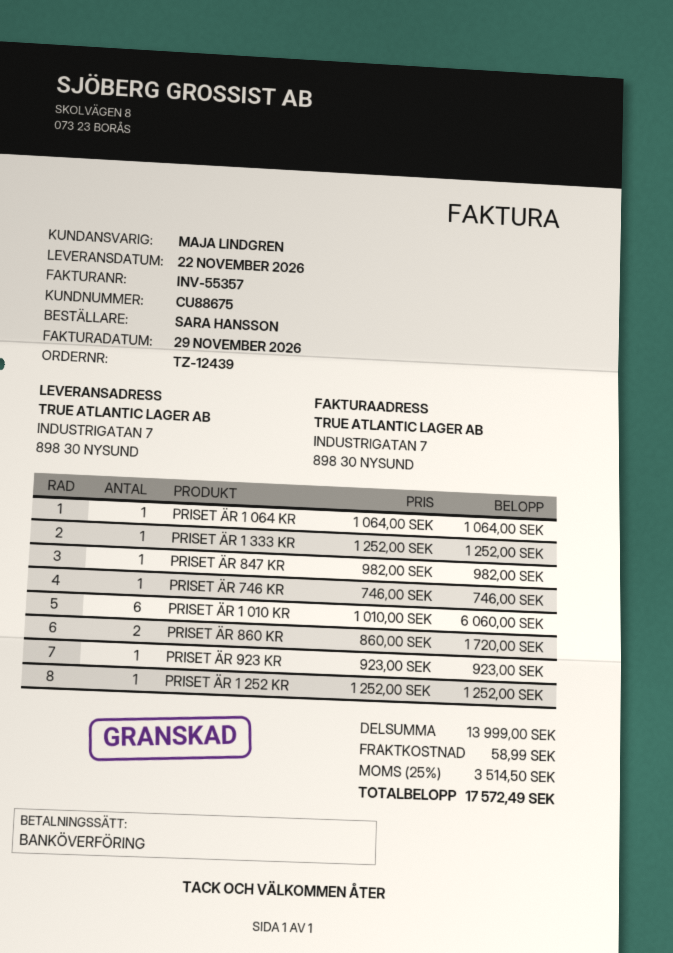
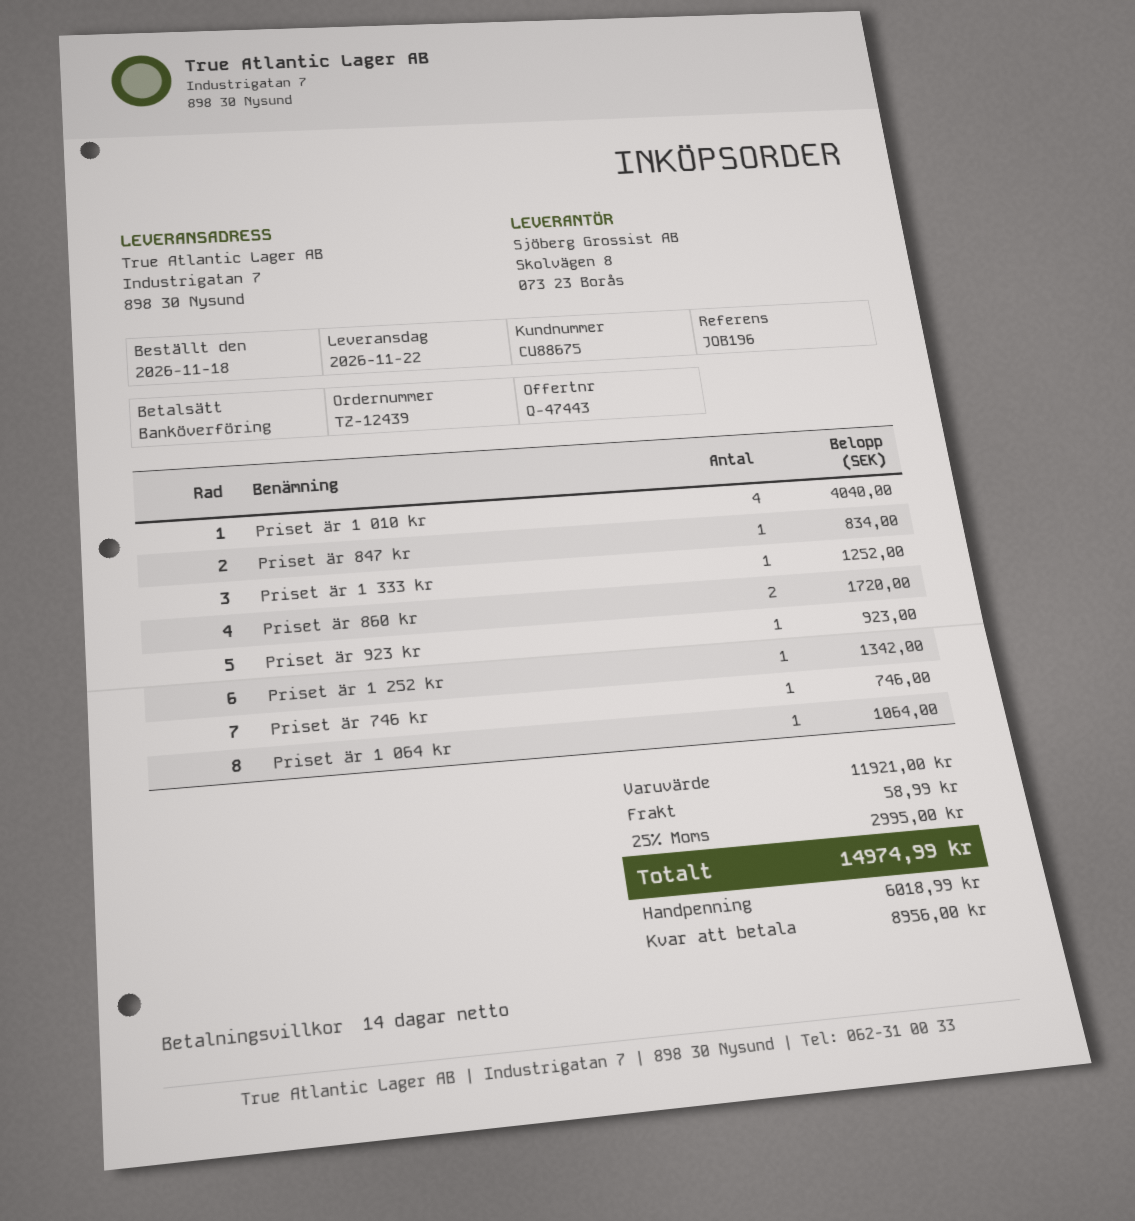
PRISET ÄR 847 KR: 1 for 982.00 -> 1 for 834.00
PRISET ÄR 1 010 KR: 6 for 6060.00 -> 4 for 4040.00
PRISET ÄR 1 252 KR: 1 for 1252.00 -> 1 for 1342.00
subtotal: 13999.00 -> 11921.00
tax: 25% = 3514.50 -> 25% = 2995.00
total: 17572.49 -> 14974.99

